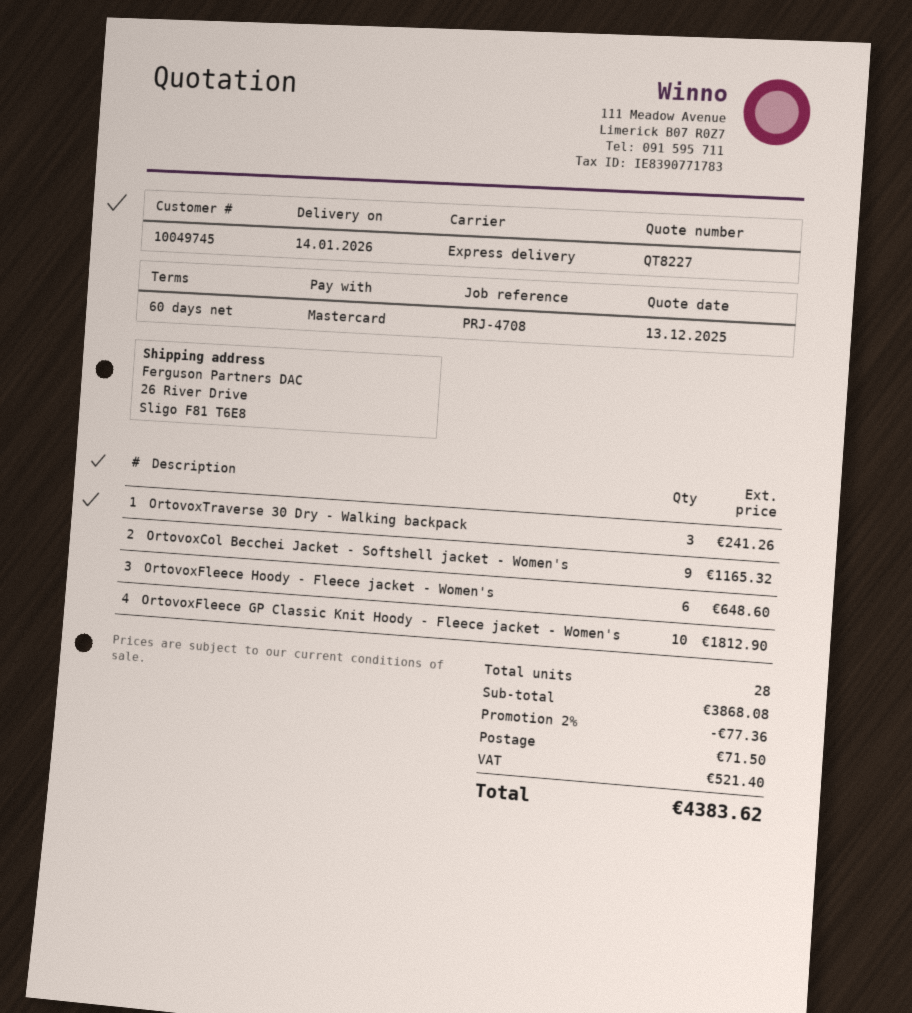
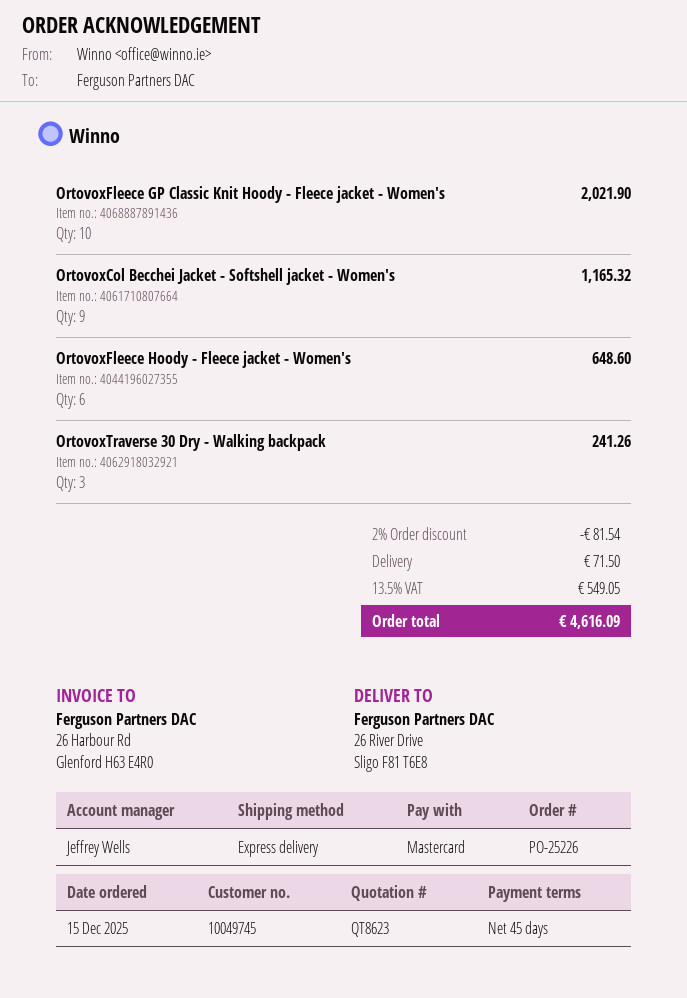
quote number: QT8227 -> QT8623
payment terms: 60 days -> 45 days
OrtovoxFleece GP Classic Knit Hoody - Fleece jacket - Women's: 10 for 1812.90 -> 10 for 2021.90
discount: 2% = 77.36 -> 2% = 81.54
tax: 521.40 -> 549.05
total: 4383.62 -> 4616.09

